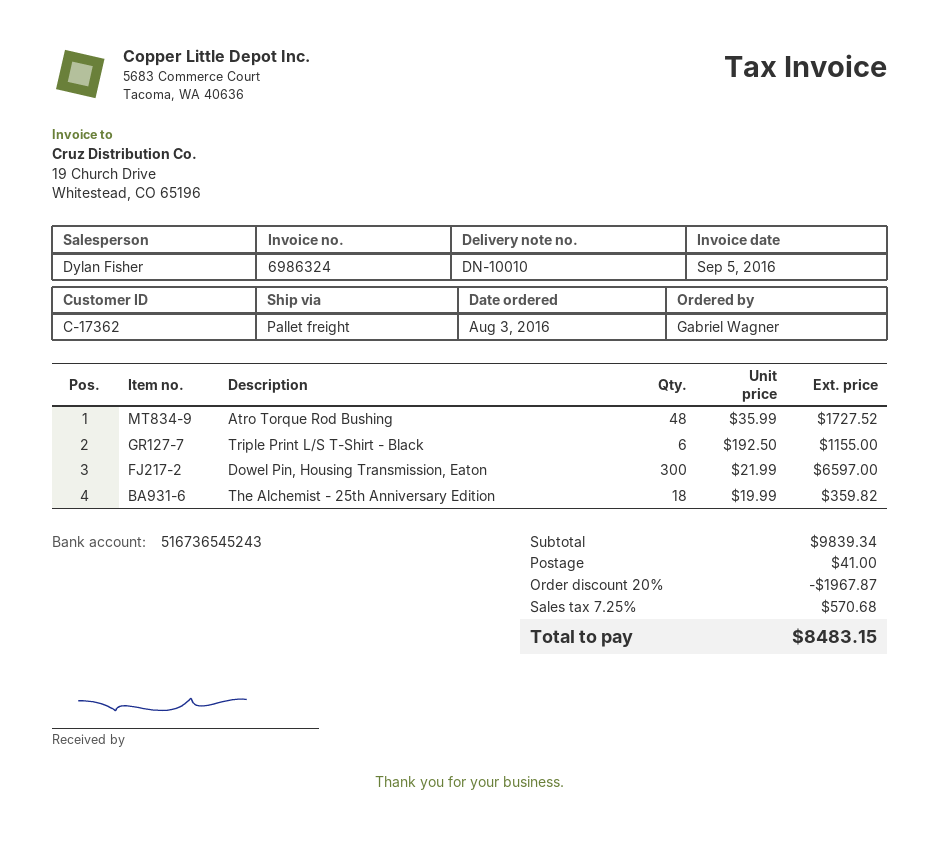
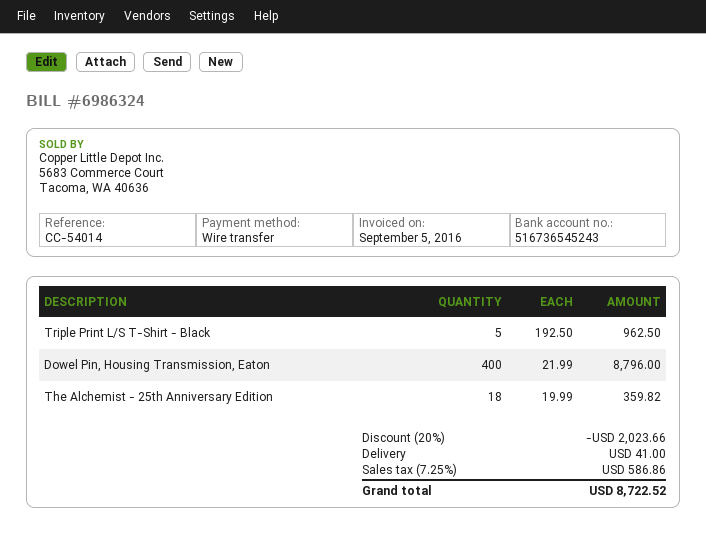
Atro Torque Rod Bushing: 48 x 35.99 = 1727.52 -> none
Triple Print L/S T-Shirt - Black: 6 x 192.50 = 1155.00 -> 5 x 192.50 = 962.50
Dowel Pin, Housing Transmission, Eaton: 300 x 21.99 = 6597.00 -> 400 x 21.99 = 8796.00
discount: 20% = 1967.87 -> 20% = 2023.66
tax: 7.25% = 570.68 -> 7.25% = 586.86
total: 8483.15 -> 8722.52

